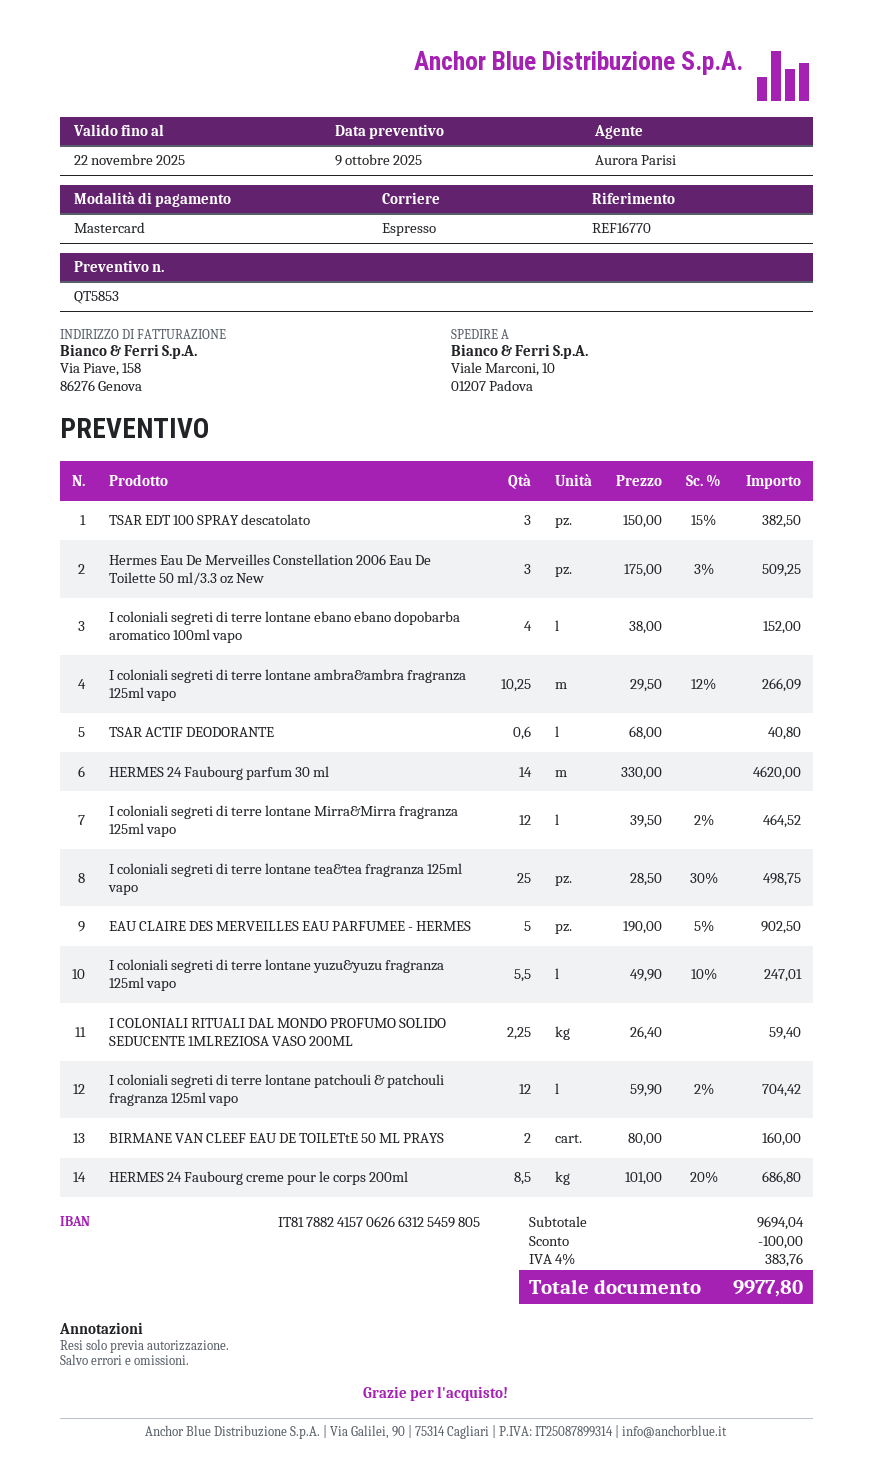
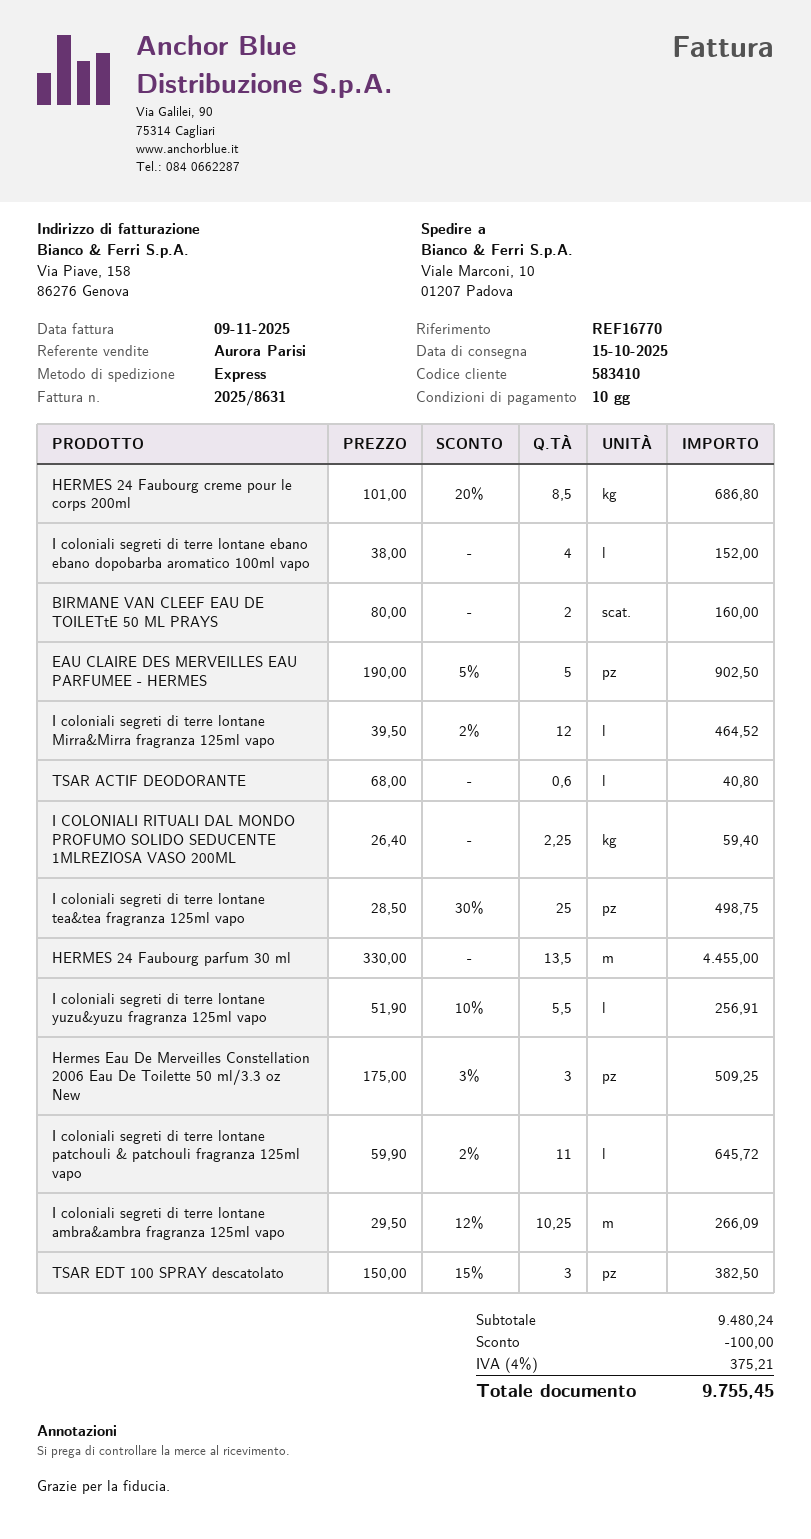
HERMES 24 Faubourg parfum 30 ml: 14 x 330.00 = 4620.00 -> 13.5 x 330.00 = 4455.00
I coloniali segreti di terre lontane yuzu&yuzu fragranza 125ml vapo: 5.5 x 49.90 - 10% = 247.01 -> 5.5 x 51.90 - 10% = 256.91
I coloniali segreti di terre lontane patchouli & patchouli fragranza 125ml vapo: 12 x 59.90 - 2% = 704.42 -> 11 x 59.90 - 2% = 645.72
subtotal: 9694.04 -> 9480.24
tax: 4% = 383.76 -> 4% = 375.21
total: 9977.80 -> 9755.45

